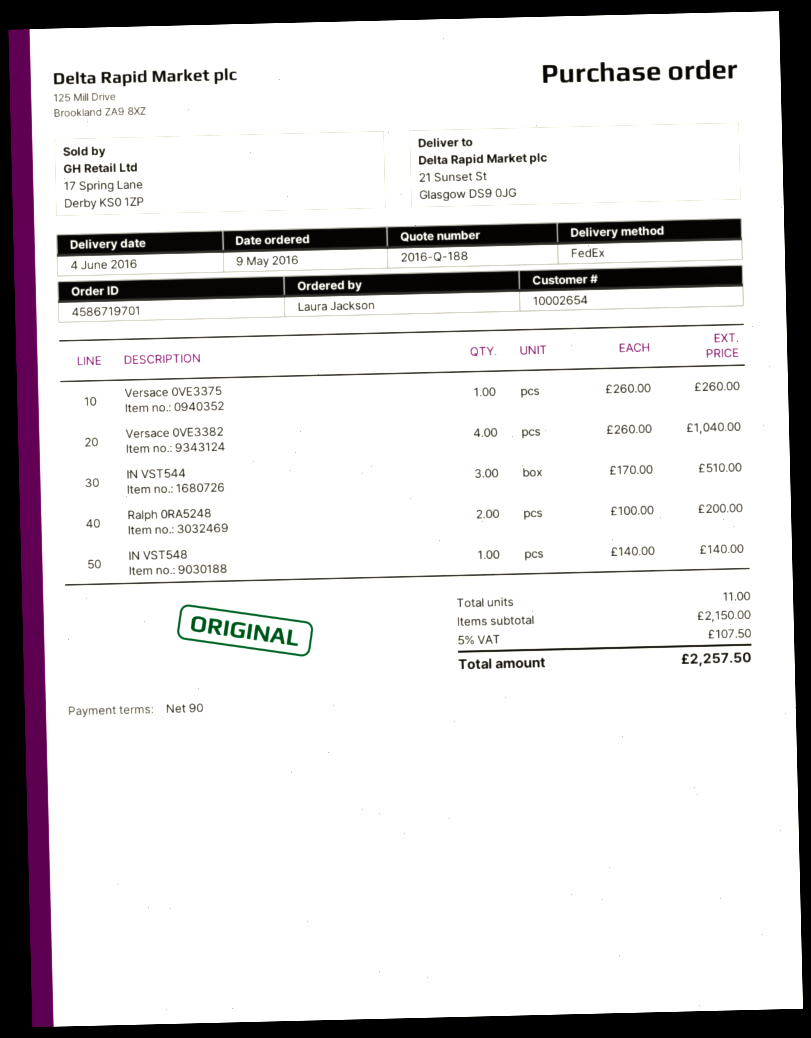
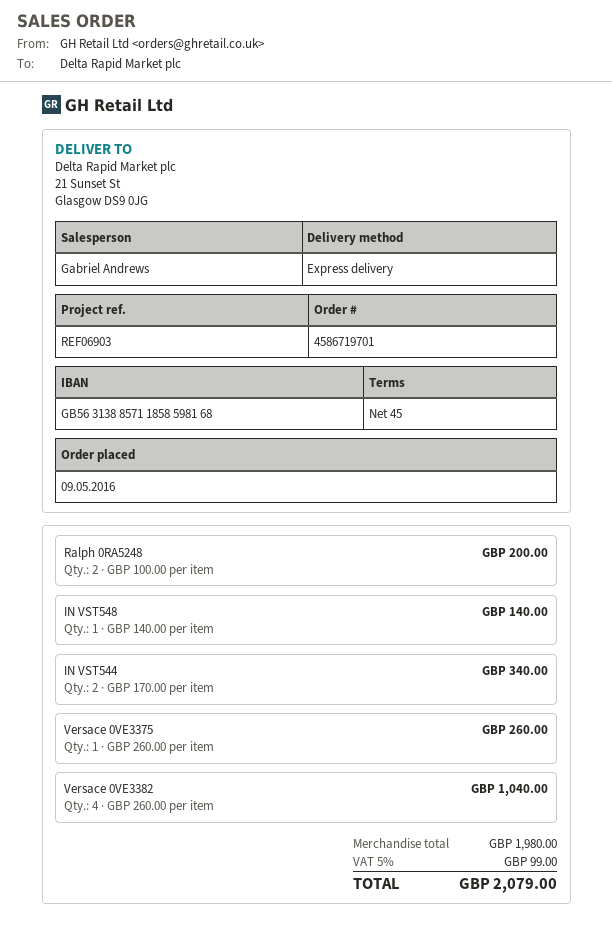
payment terms: 90 days -> 45 days
shipping method: FedEx -> express
IN VST544: 3 x 170.00 = 510.00 -> 2 x 170.00 = 340.00
subtotal: 2150.00 -> 1980.00
tax: 5% = 107.50 -> 5% = 99.00
total: 2257.50 -> 2079.00

